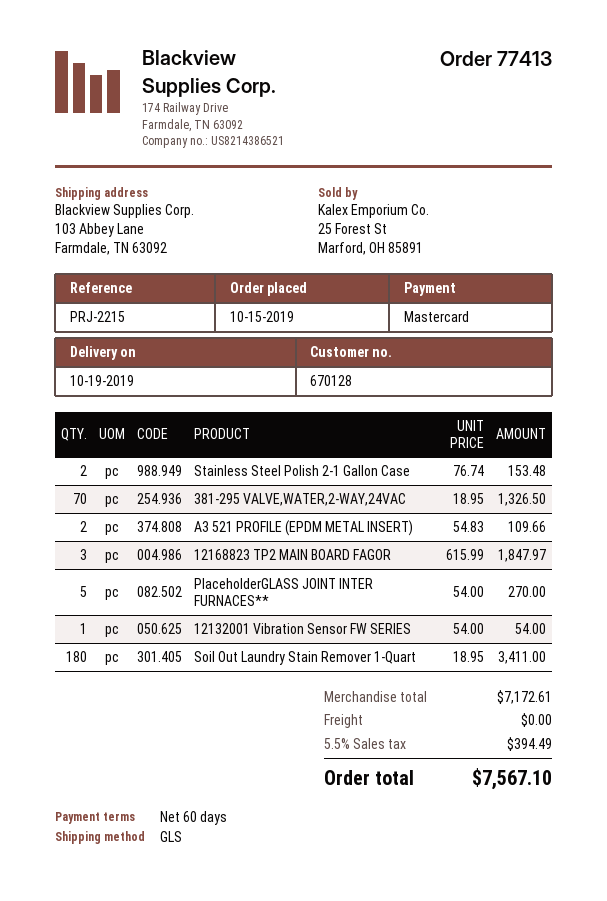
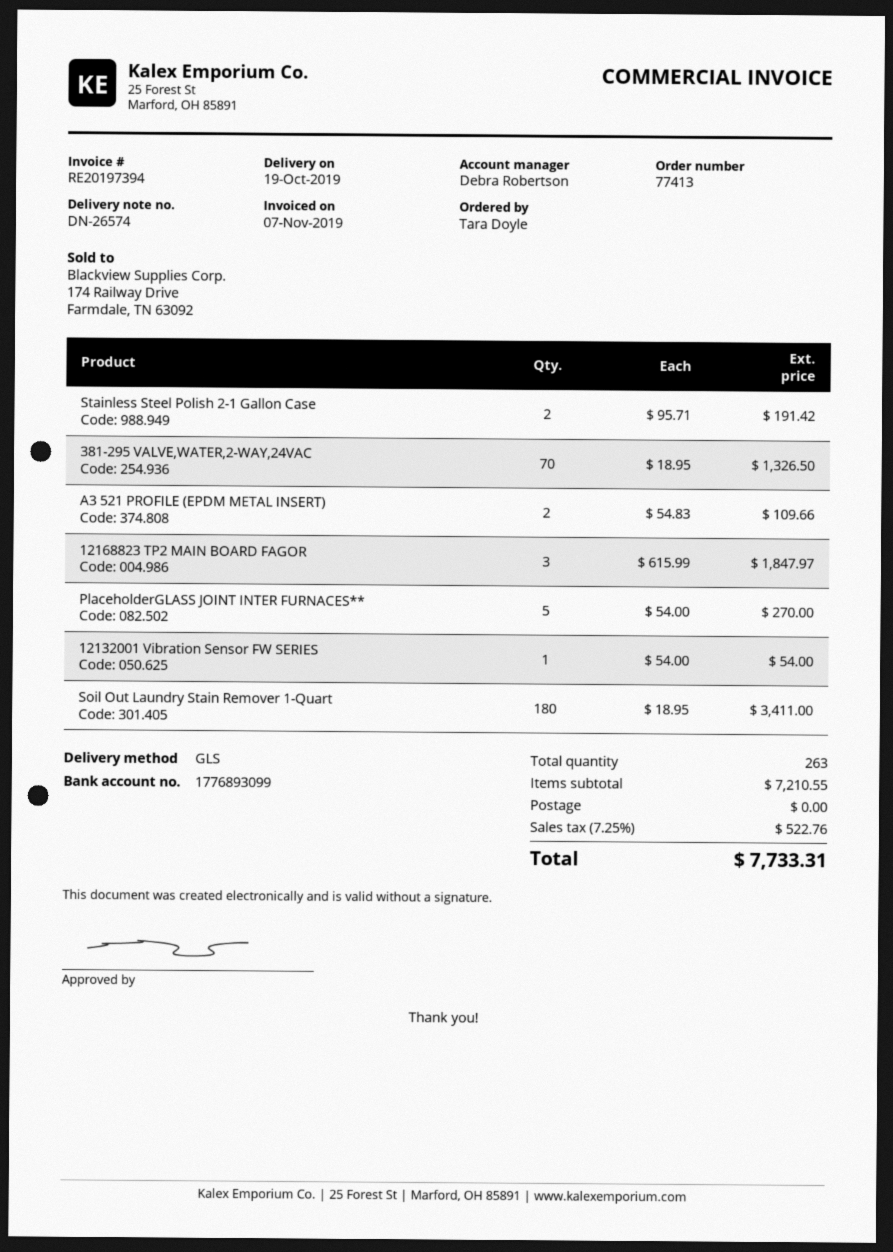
Stainless Steel Polish 2-1 Gallon Case: 2 x 76.74 = 153.48 -> 2 x 95.71 = 191.42
subtotal: 7172.61 -> 7210.55
tax: 5.5% = 394.49 -> 7.25% = 522.76
total: 7567.10 -> 7733.31

